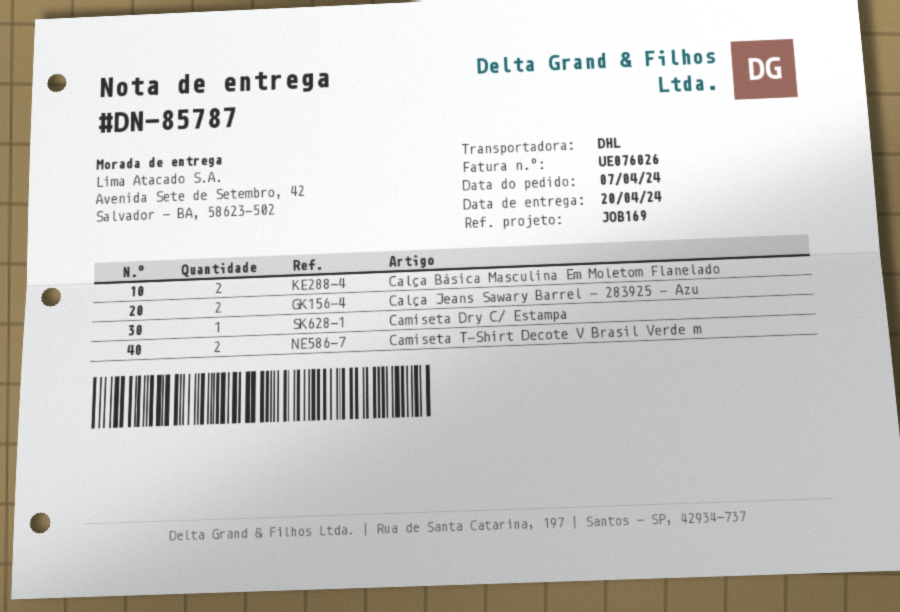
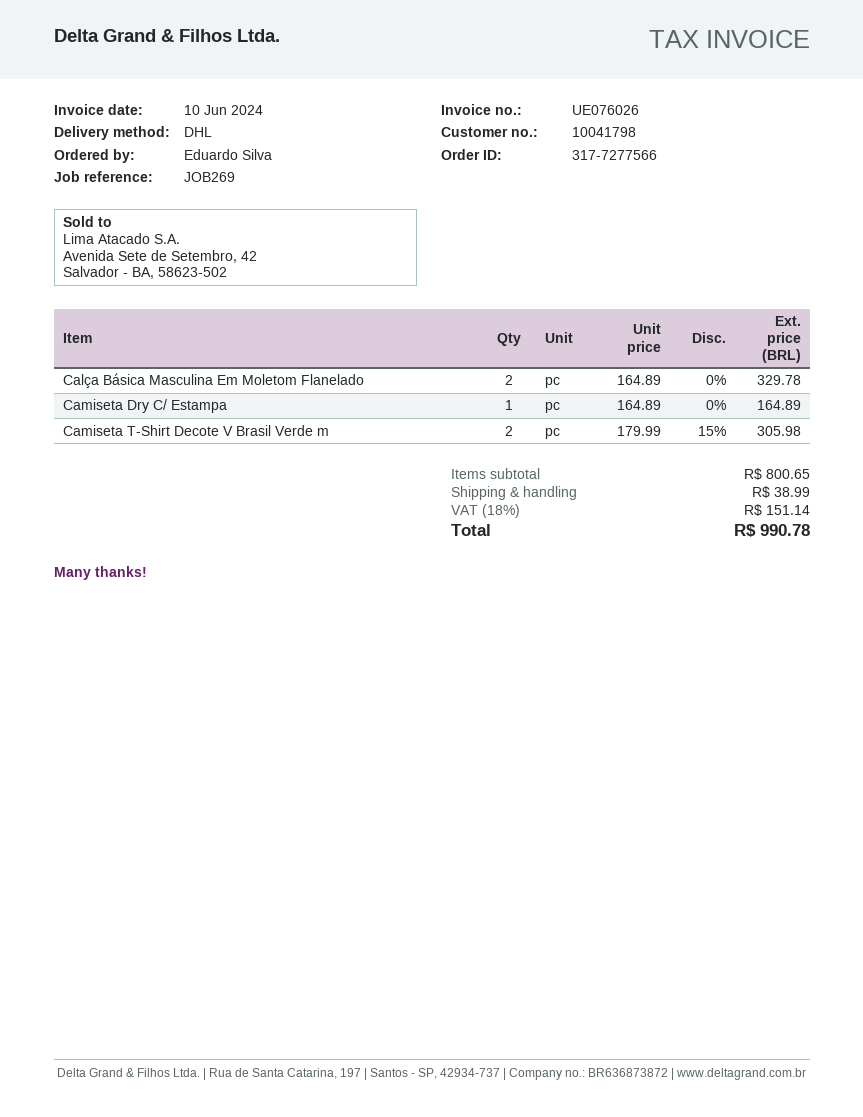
reference: JOB169 -> JOB269
Calça Jeans Sawary Barrel - 283925 - Azu: 2 -> none

